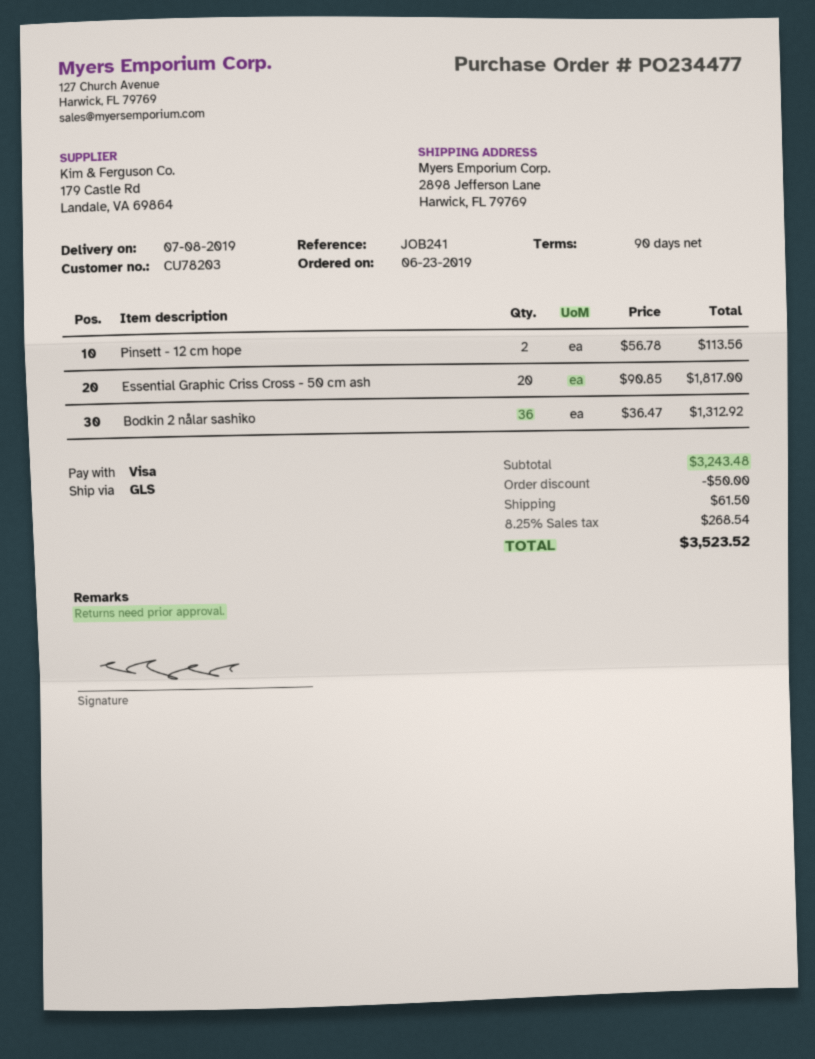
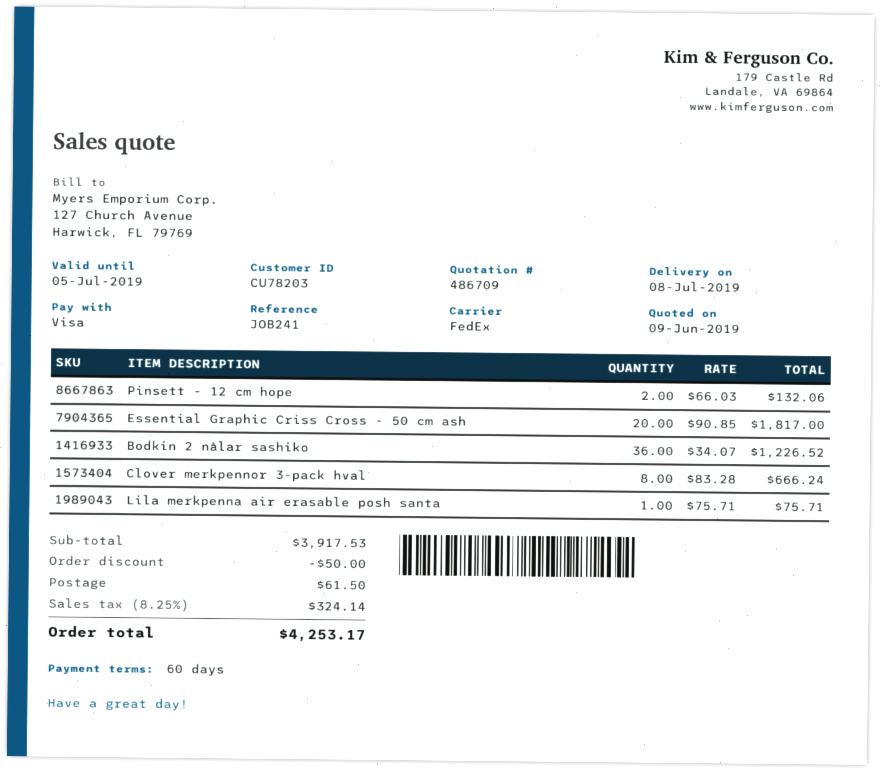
payment terms: 90 days -> 60 days
shipping method: GLS -> FedEx
Pinsett - 12 cm hope: 2 x 56.78 = 113.56 -> 2 x 66.03 = 132.06
Bodkin 2 nålar sashiko: 36 x 36.47 = 1312.92 -> 36 x 34.07 = 1226.52
Clover merkpennor 3-pack hval: none -> 8 x 83.28 = 666.24
Lila merkpenna air erasable posh santa: none -> 1 x 75.71 = 75.71
subtotal: 3243.48 -> 3917.53
tax: 8.25% = 268.54 -> 8.25% = 324.14
total: 3523.52 -> 4253.17

